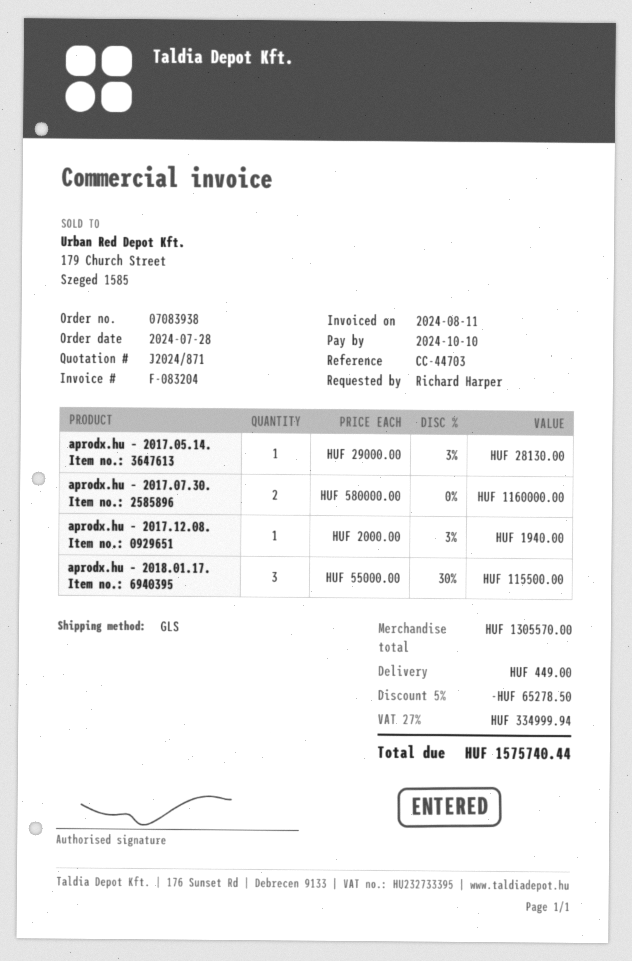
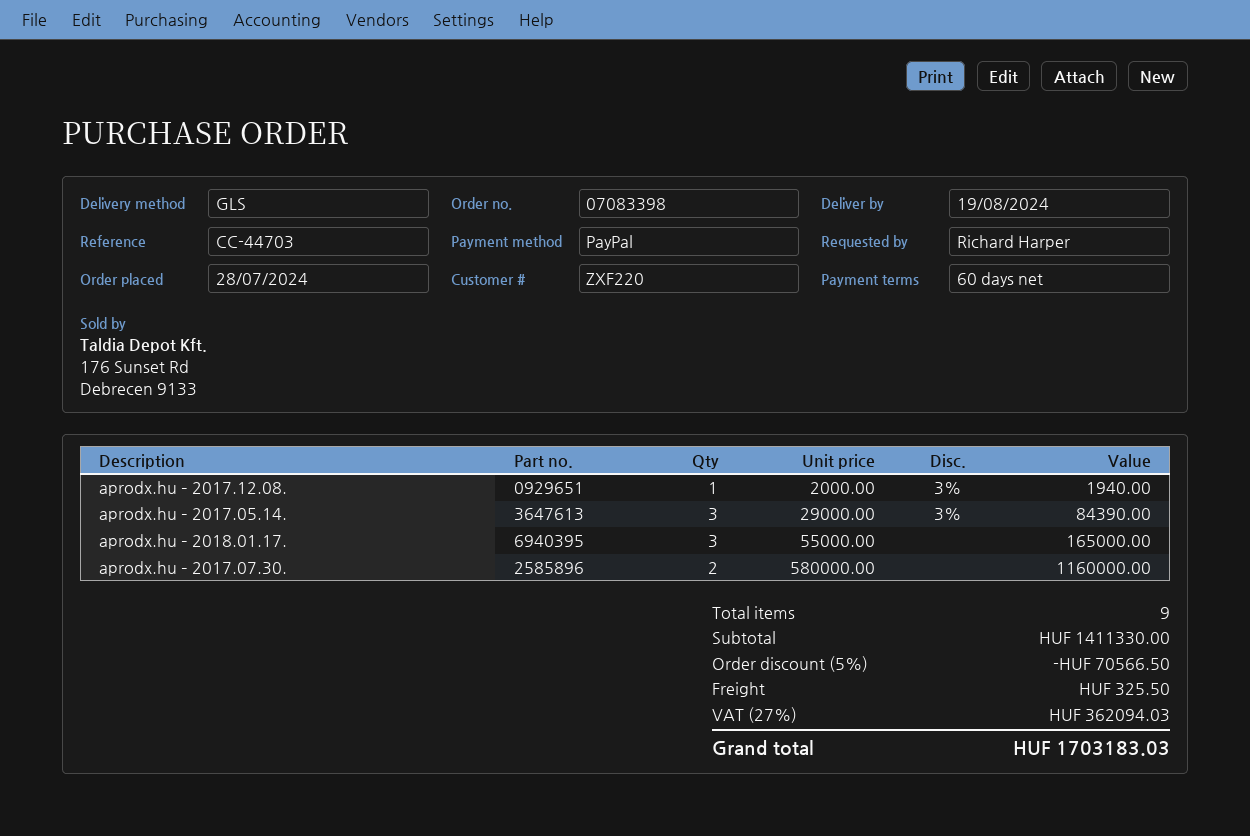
order number: 07083938 -> 07083398
aprodx.hu – 2017.05.14.: 1 x 29000.00 - 3% = 28130.00 -> 3 x 29000.00 - 3% = 84390.00
aprodx.hu – 2018.01.17.: 3 x 55000.00 - 30% = 115500.00 -> 3 x 55000.00 = 165000.00
subtotal: 1305570.00 -> 1411330.00
discount: 5% = 65278.50 -> 5% = 70566.50
shipping: 449.00 -> 325.50
tax: 27% = 334999.94 -> 27% = 362094.03
total: 1575740.44 -> 1703183.03

